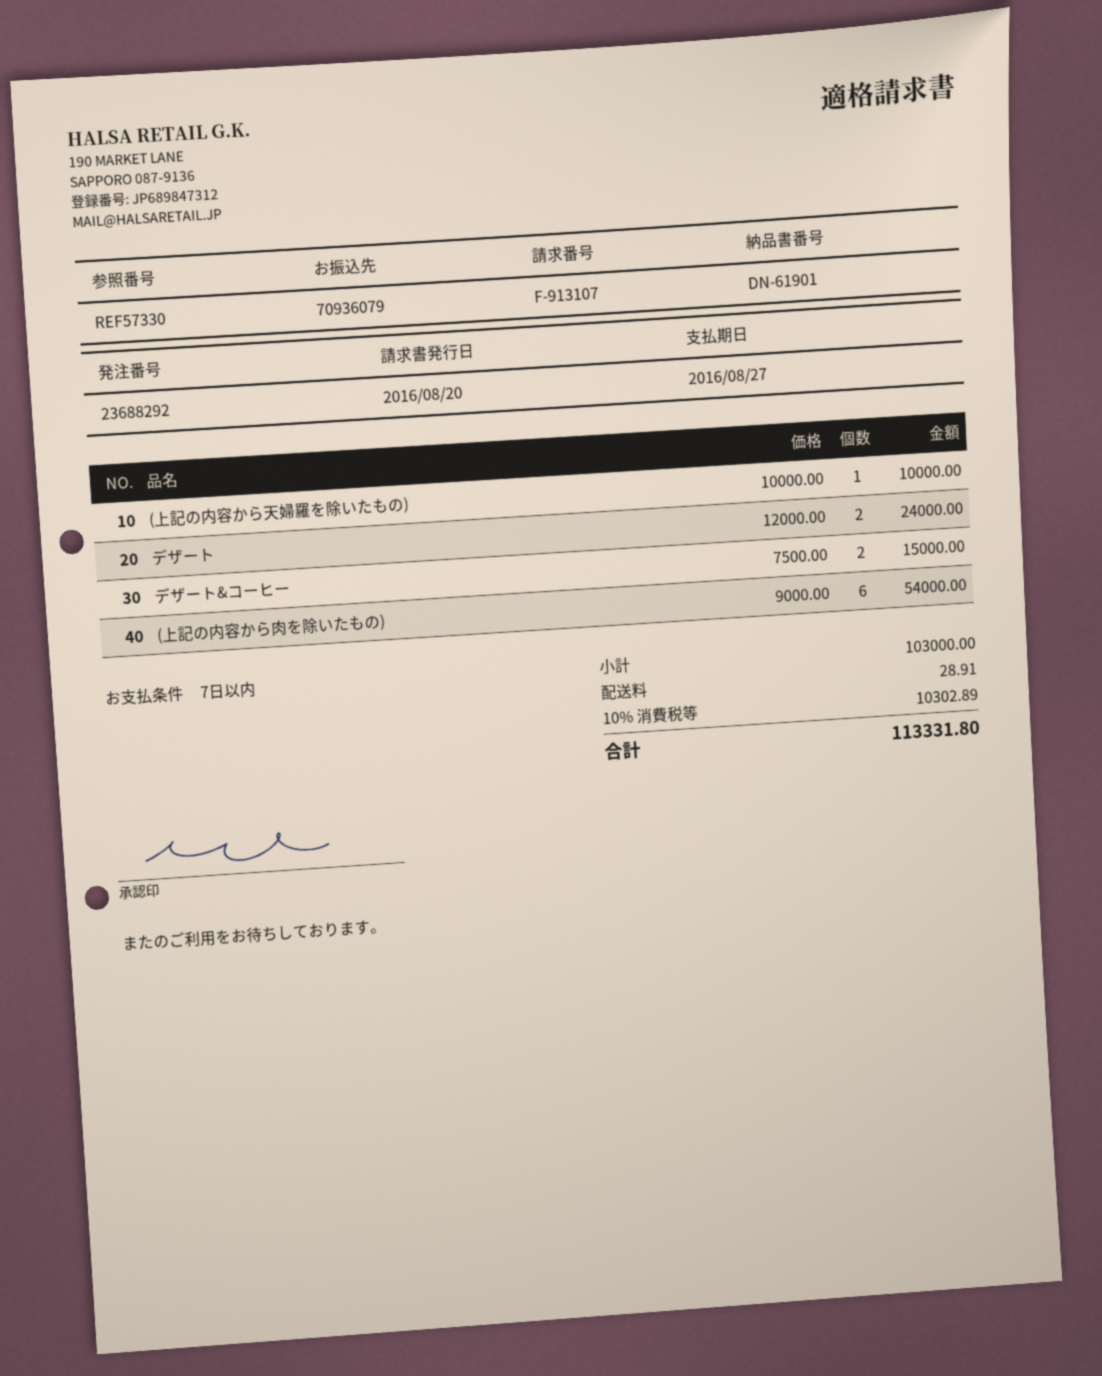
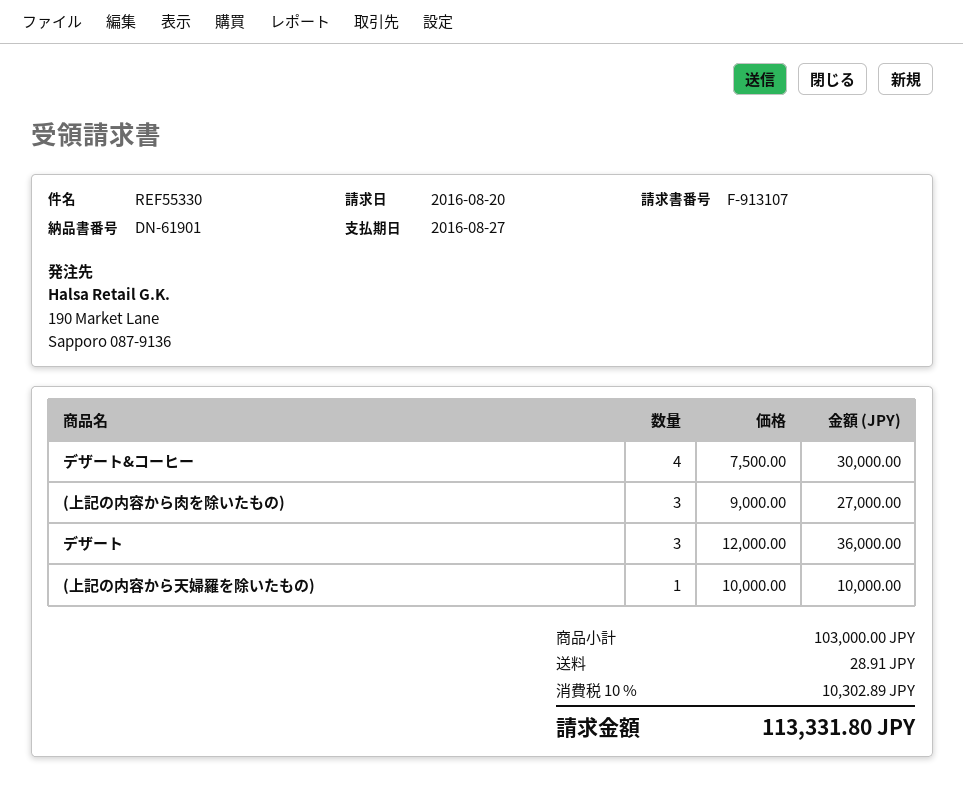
reference: REF57330 -> REF55330
デザート: 2 x 12000.00 = 24000.00 -> 3 x 12000.00 = 36000.00
デザート&コーヒー: 2 x 7500.00 = 15000.00 -> 4 x 7500.00 = 30000.00
(上記の内容から肉を除いたもの): 6 x 9000.00 = 54000.00 -> 3 x 9000.00 = 27000.00

